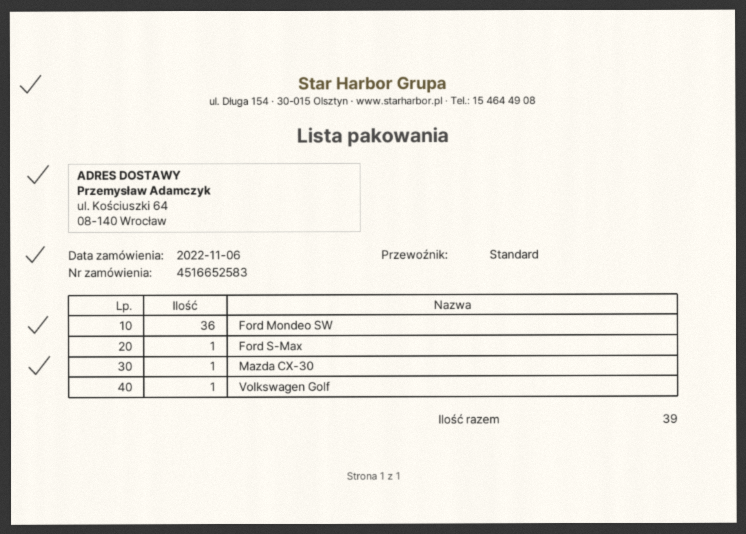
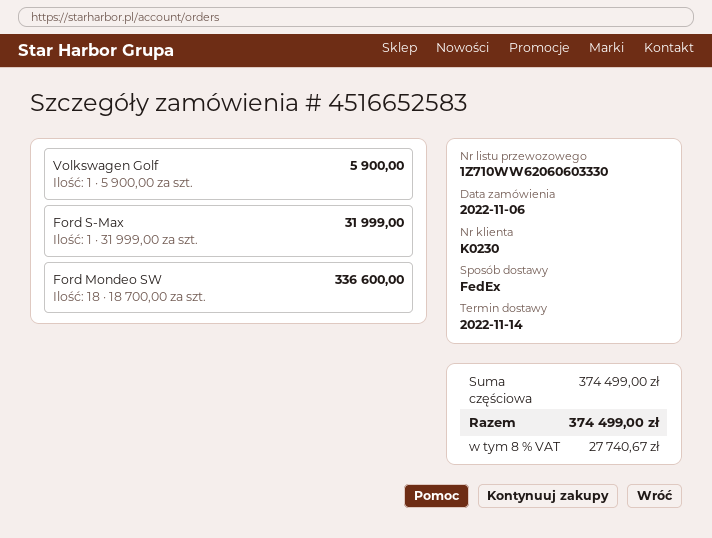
shipping method: standard -> FedEx
Ford Mondeo SW: 36 -> 18
Mazda CX-30: 1 -> none

